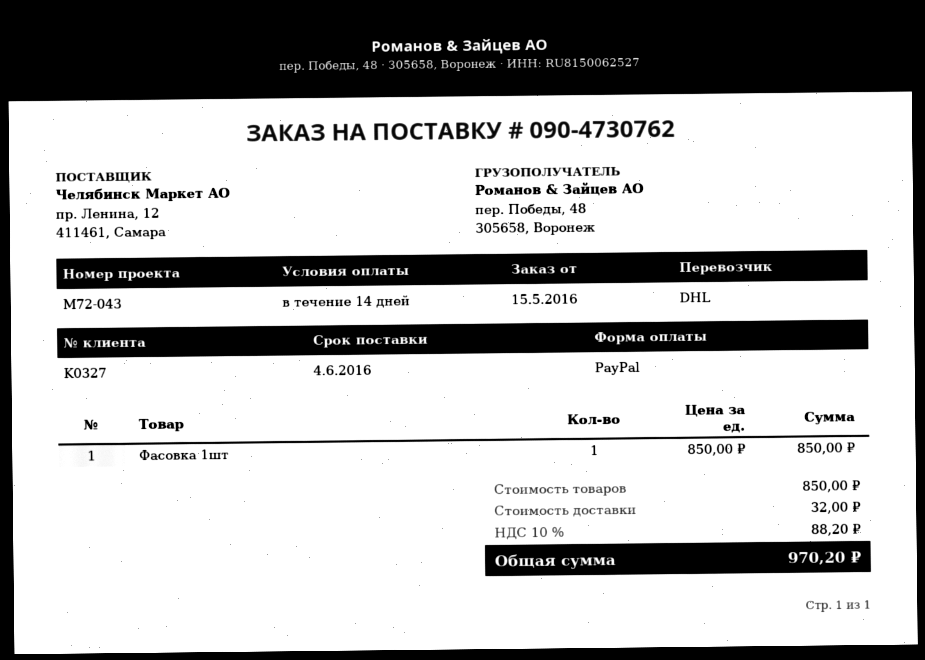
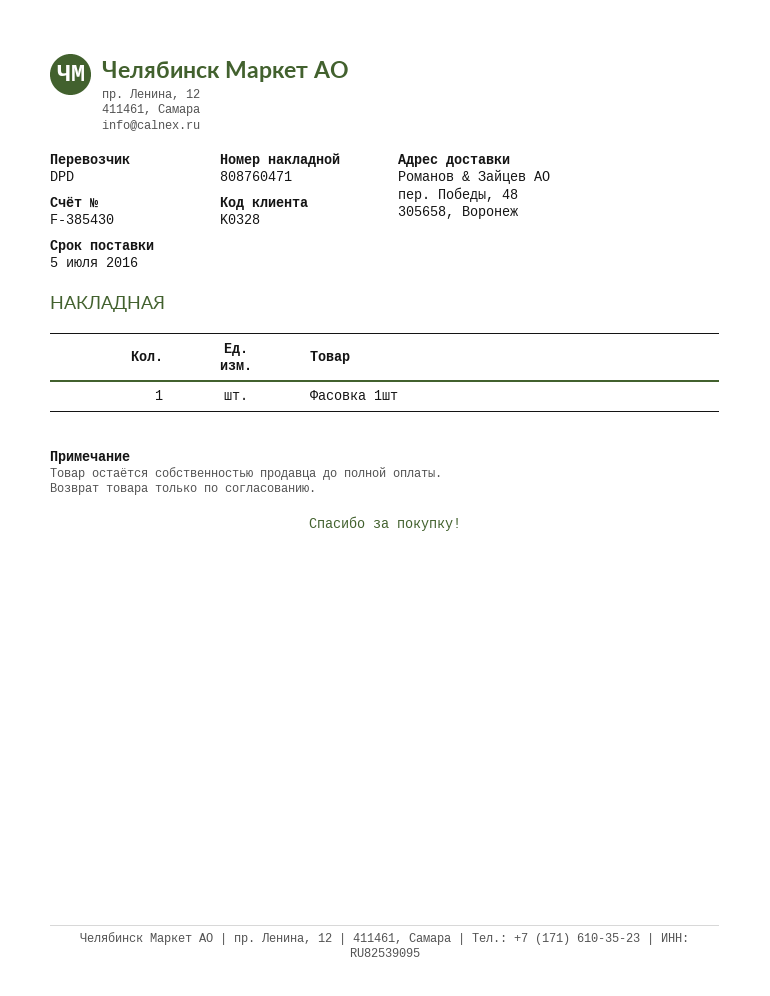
delivery date: 2016-06-04 -> 2016-07-05
customer number: K0327 -> K0328
shipping method: DHL -> DPD

